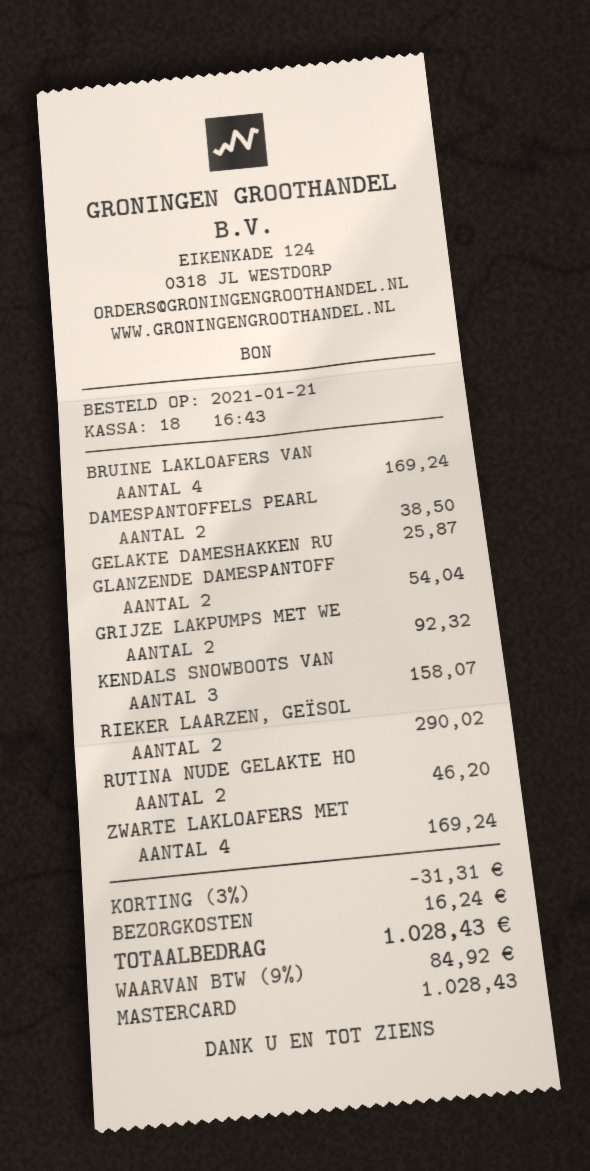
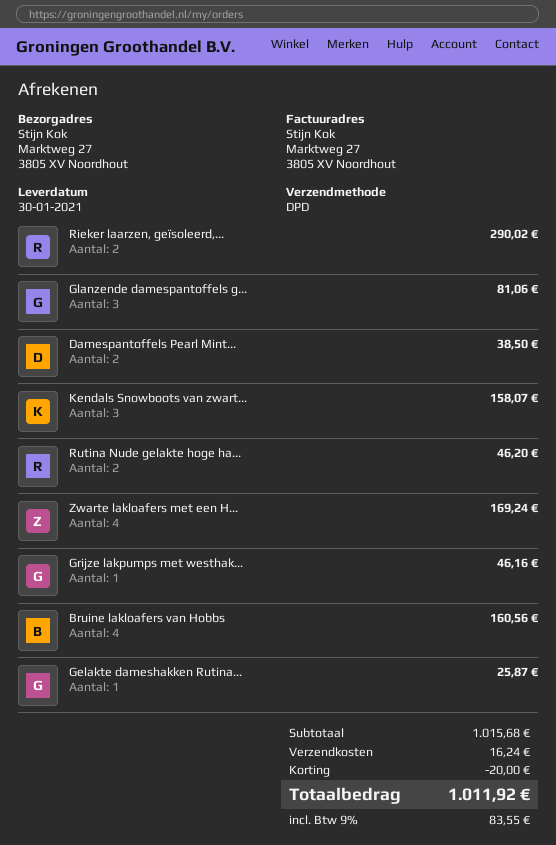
BRUINE LAKLOAFERS VAN: 4 for 169.24 -> 4 for 160.56
GLANZENDE DAMESPANTOFF: 2 for 54.04 -> 3 for 81.06
GRIJZE LAKPUMPS MET WE: 2 for 92.32 -> 1 for 46.16
discount: 31.31 -> 20.00
tax: 9% = 84.92 -> 9% = 83.55
total: 1028.43 -> 1011.92

